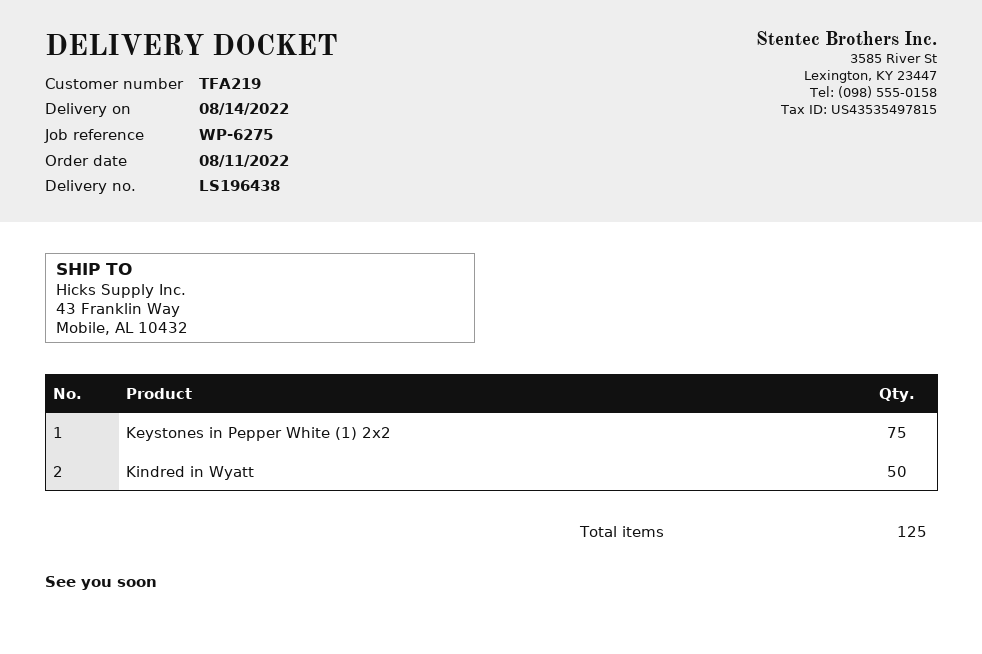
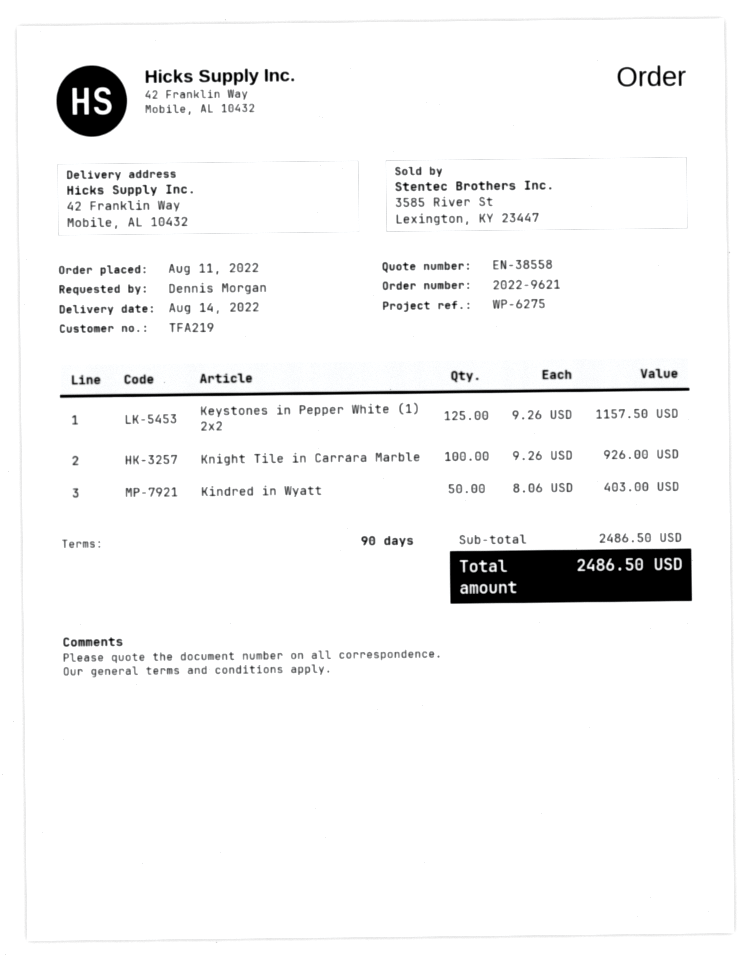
ship to: 43 Franklin Way, Mobile, AL 10432 -> 42 Franklin Way, Mobile, AL 10432
Keystones in Pepper White (1) 2x2: 75 -> 125
Knight Tile in Carrara Marble: none -> 100

